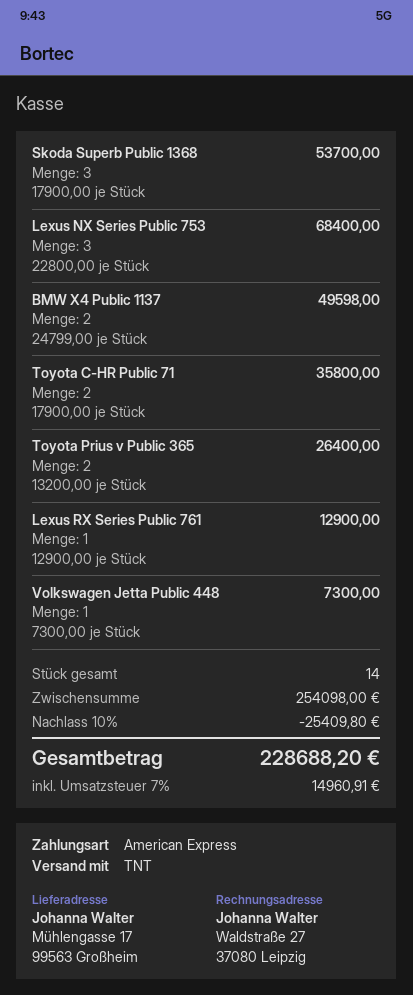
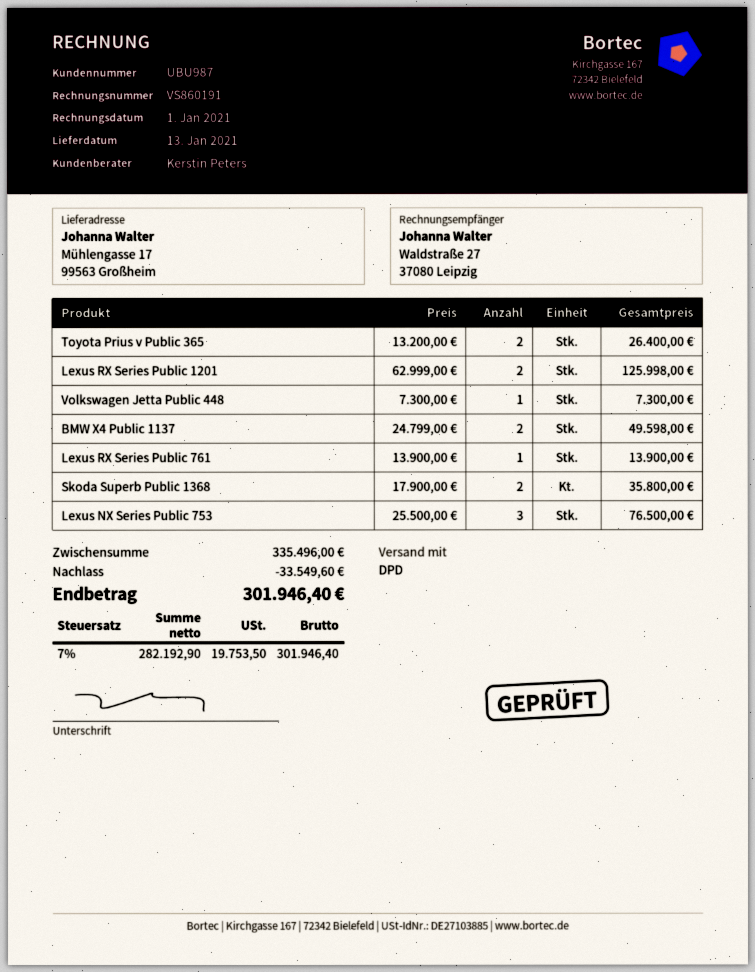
shipping method: TNT -> DPD
Skoda Superb Public 1368: 3 x 17900.00 = 53700.00 -> 2 x 17900.00 = 35800.00
Lexus NX Series Public 753: 3 x 22800.00 = 68400.00 -> 3 x 25500.00 = 76500.00
Toyota C-HR Public 71: 2 x 17900.00 = 35800.00 -> none
Lexus RX Series Public 761: 1 x 12900.00 = 12900.00 -> 1 x 13900.00 = 13900.00
Lexus RX Series Public 1201: none -> 2 x 62999.00 = 125998.00
subtotal: 254098.00 -> 335496.00
discount: 25409.80 -> 33549.60
tax: 7% = 14960.91 -> 7% = 19753.50
total: 228688.20 -> 301946.40

